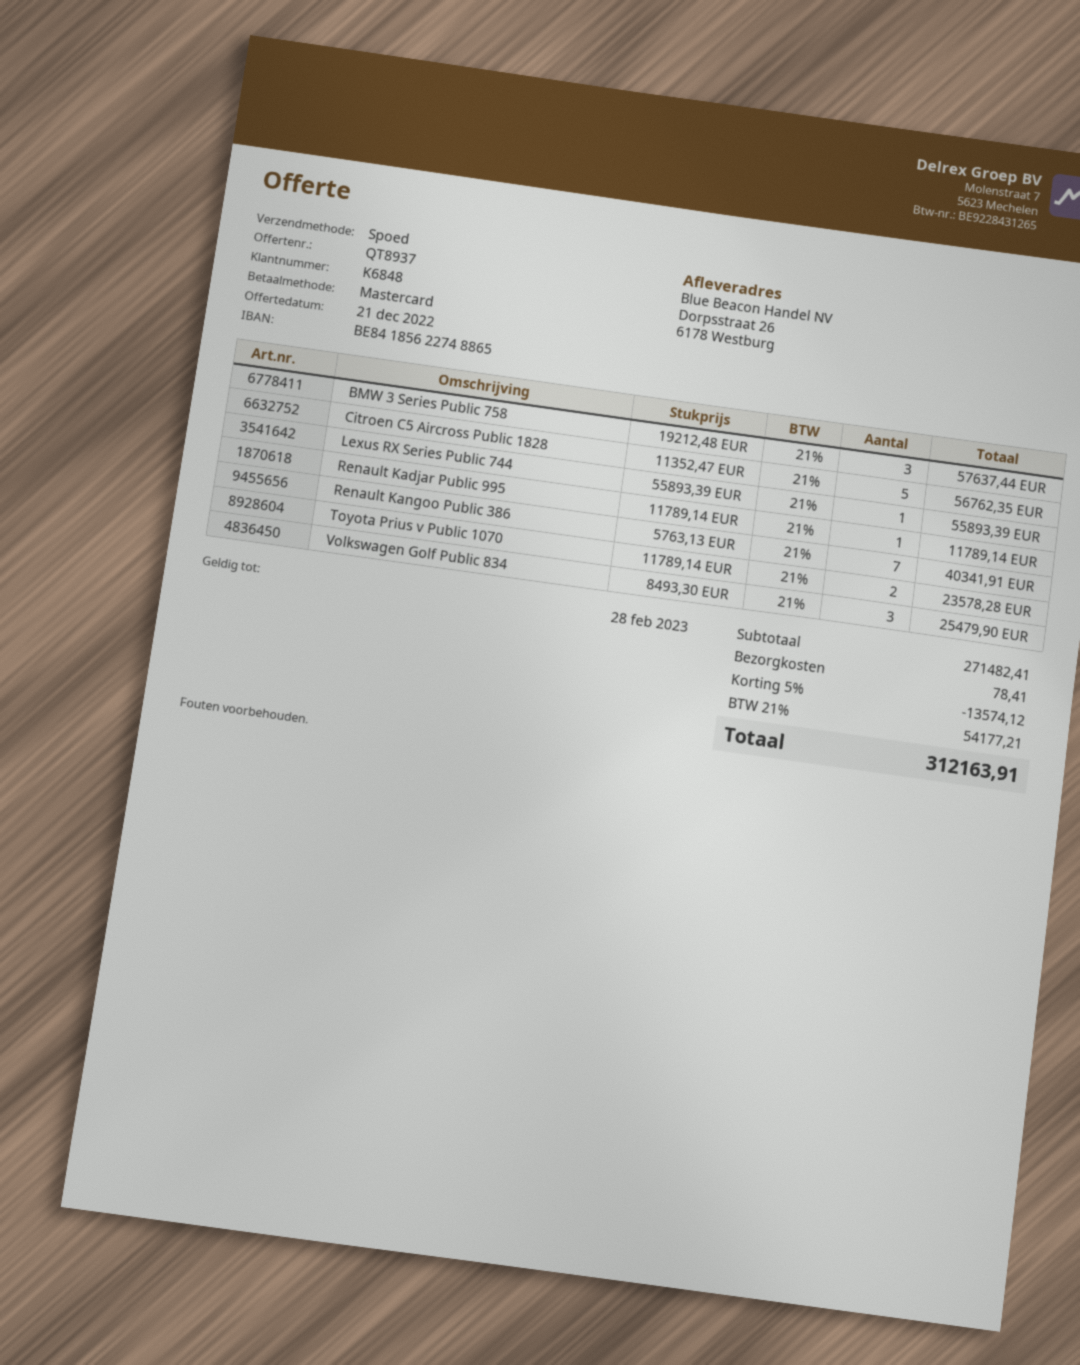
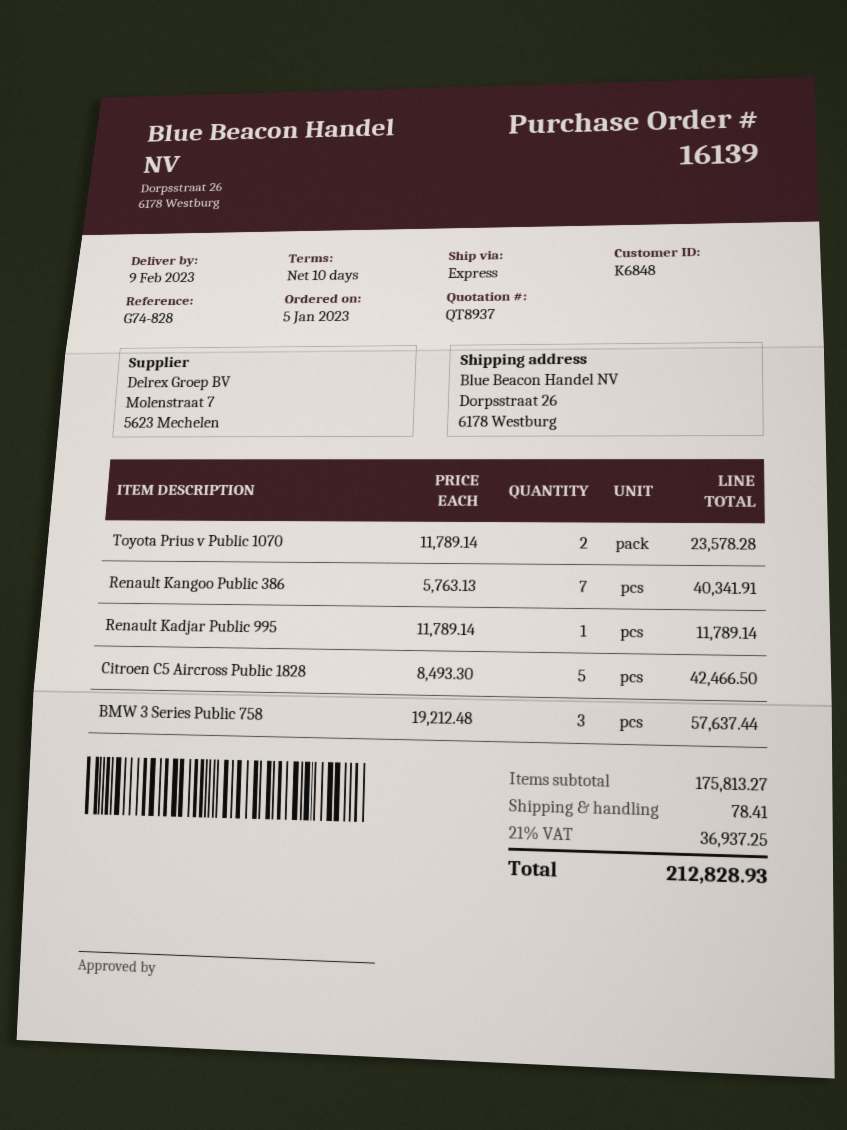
Citroen C5 Aircross Public 1828: 5 x 11352.47 = 56762.35 -> 5 x 8493.30 = 42466.50
Lexus RX Series Public 744: 1 x 55893.39 = 55893.39 -> none
Volkswagen Golf Public 834: 3 x 8493.30 = 25479.90 -> none
subtotal: 271482.41 -> 175813.27
discount: 5% = 13574.12 -> none
tax: 21% = 54177.21 -> 21% = 36937.25
total: 312163.91 -> 212828.93

